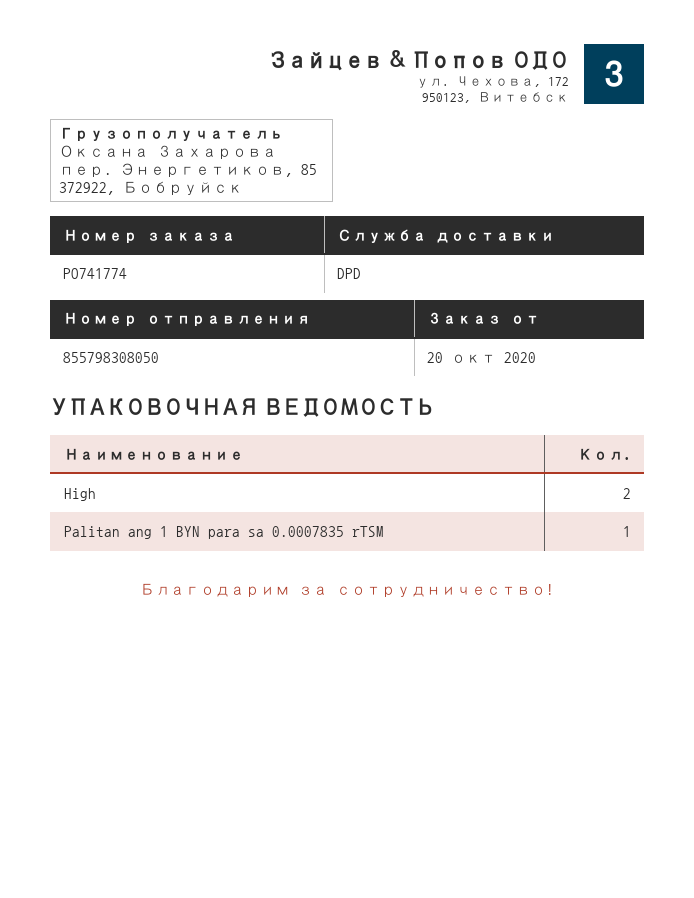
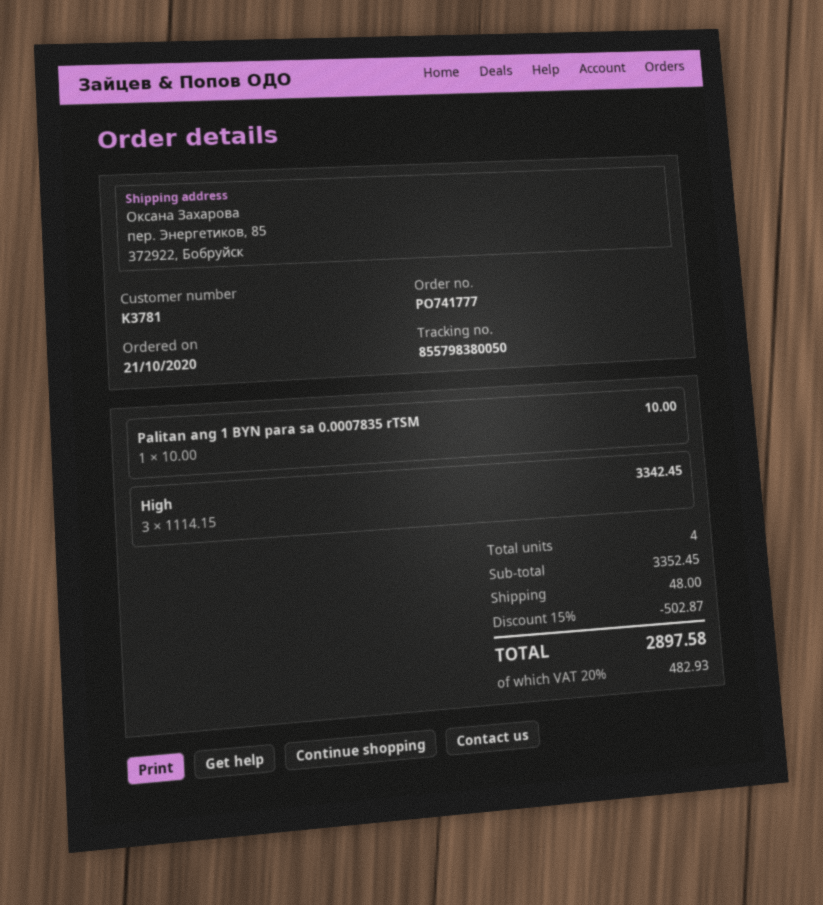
order number: PO741774 -> PO741777
order date: 2020-10-20 -> 2020-10-21
tracking number: 855798308050 -> 855798380050
High: 2 -> 3

